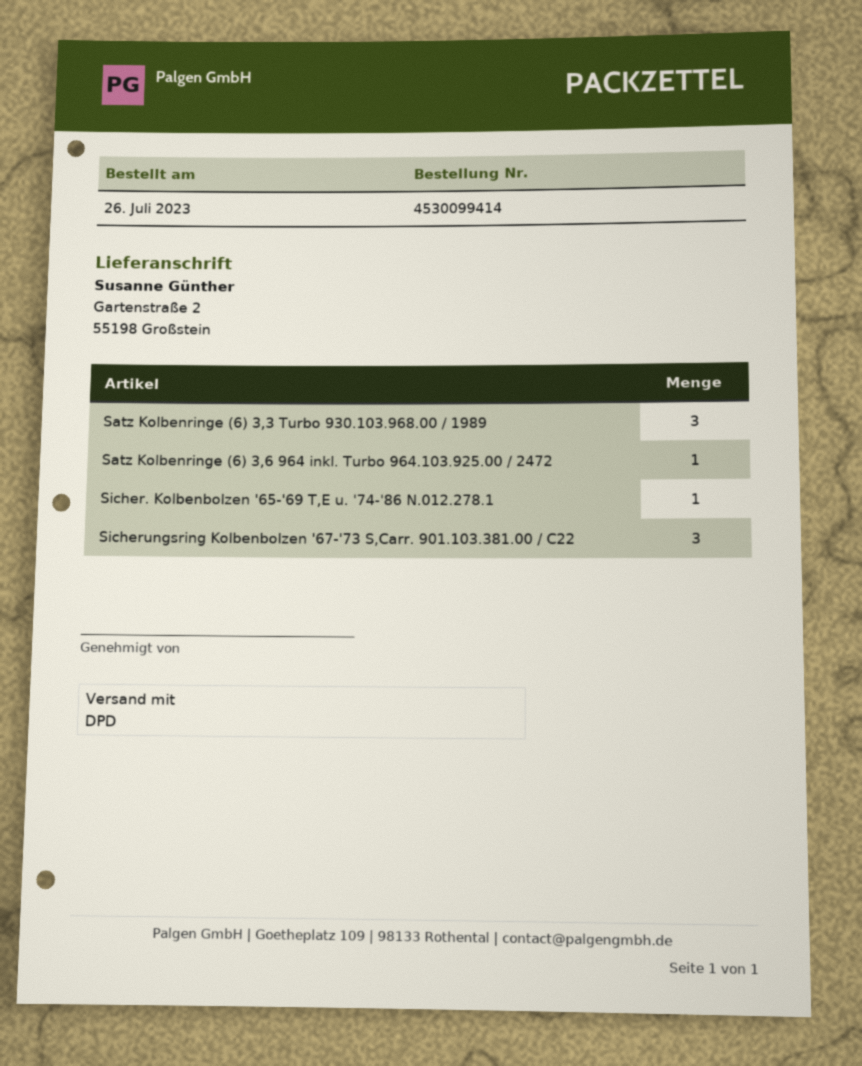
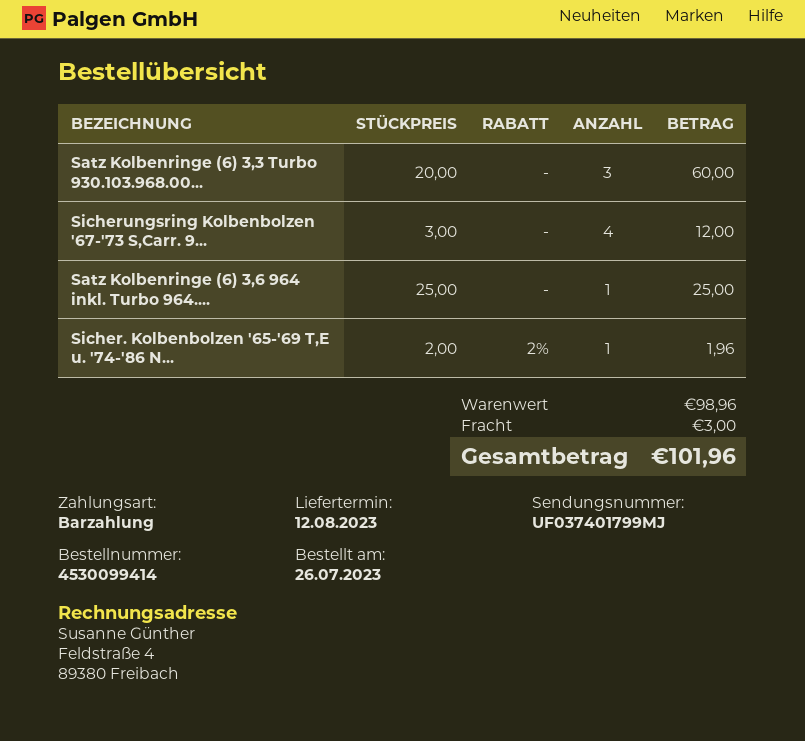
Sicherungsring Kolbenbolzen '67-'73 S,Carr. 901.103.381.00 / C22: 3 -> 4

